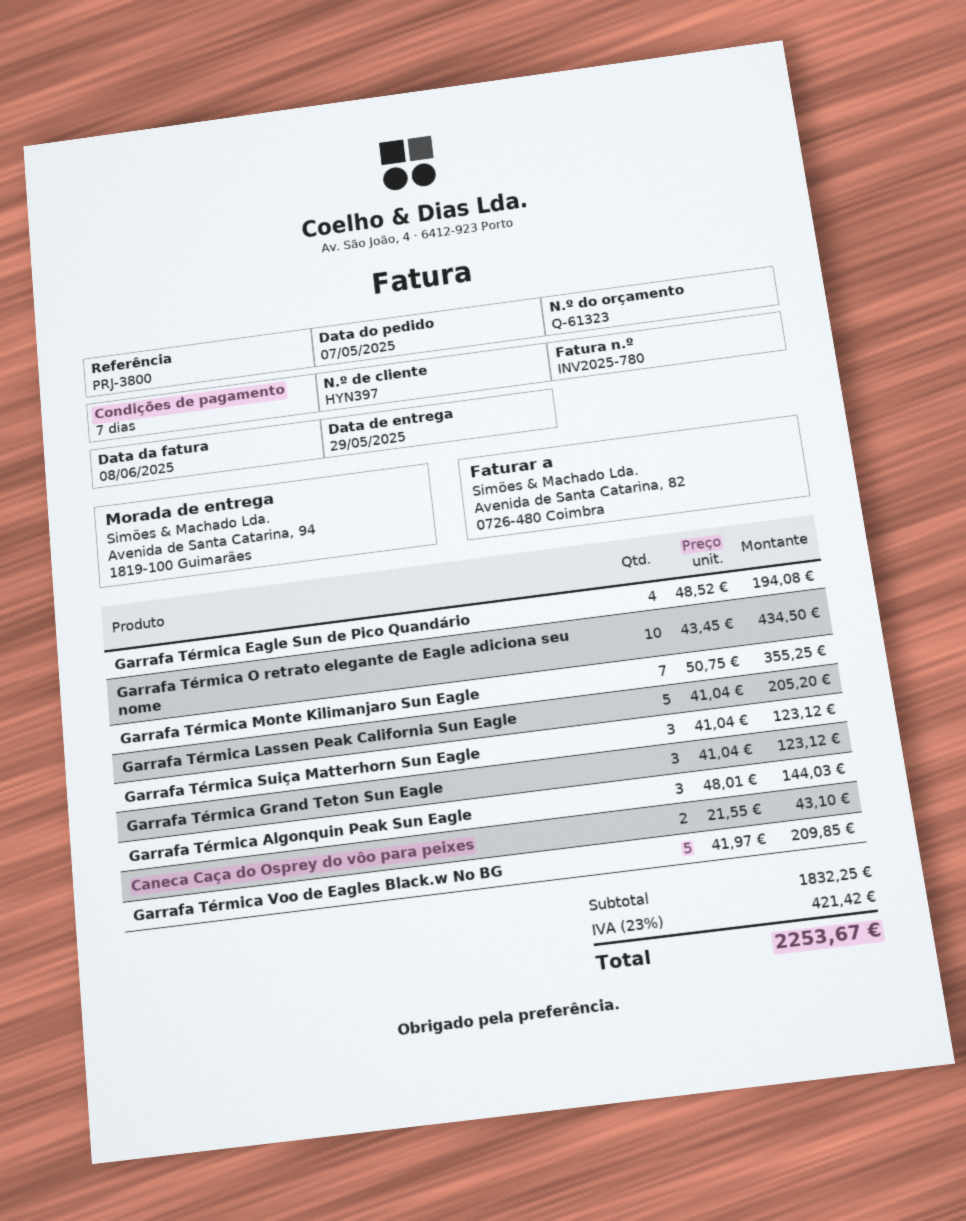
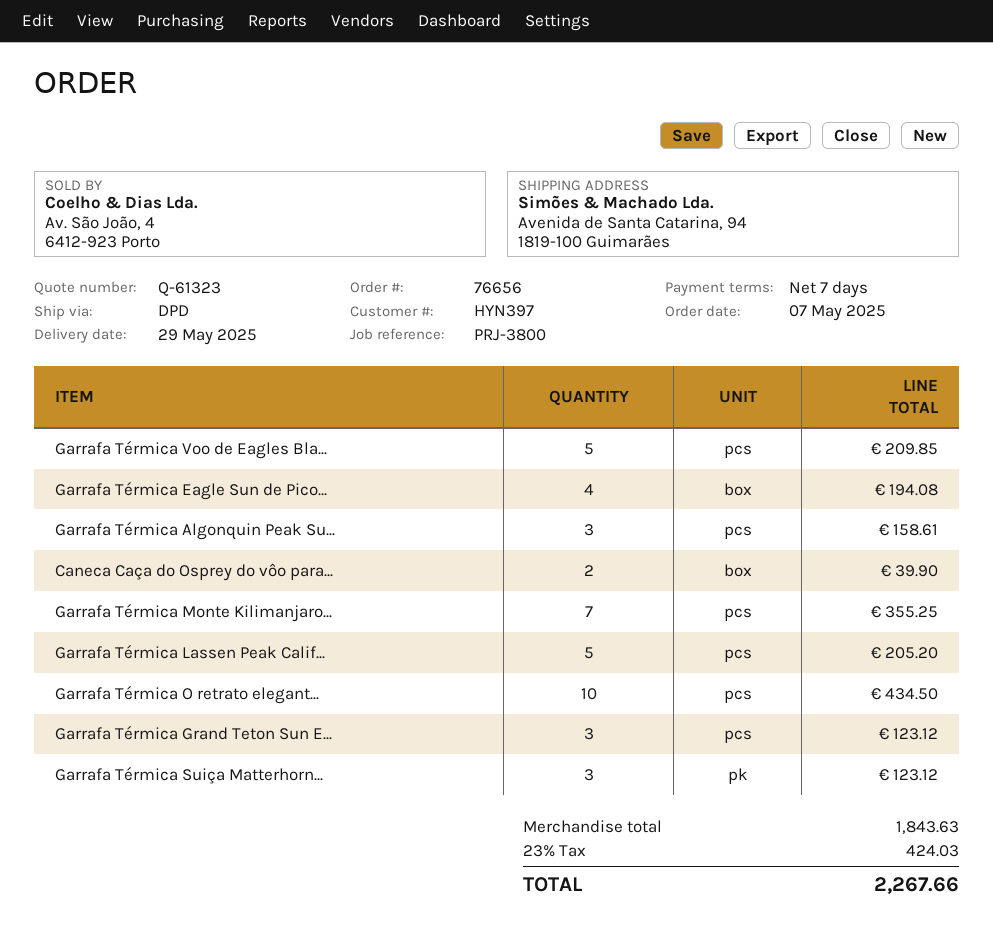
Garrafa Térmica Algonquin Peak Sun Eagle: 3 for 144.03 -> 3 for 158.61
Caneca Caça do Osprey do vôo para peixes: 2 for 43.10 -> 2 for 39.90
subtotal: 1832.25 -> 1843.63
tax: 23% = 421.42 -> 23% = 424.03
total: 2253.67 -> 2267.66

